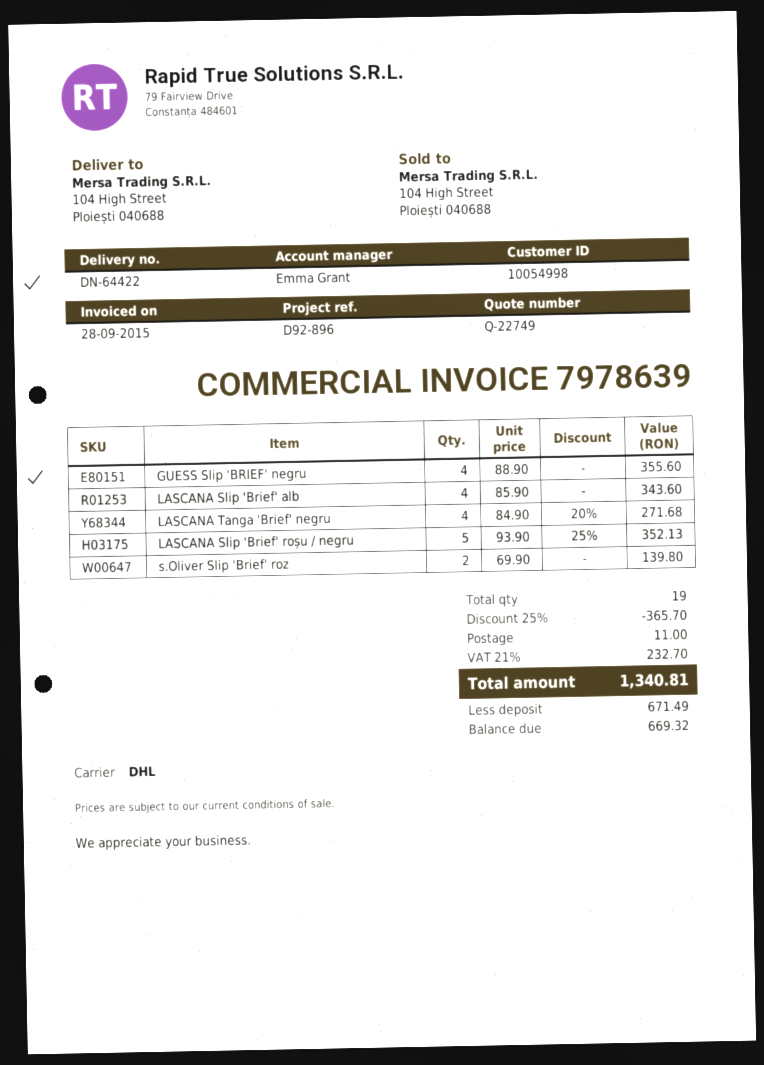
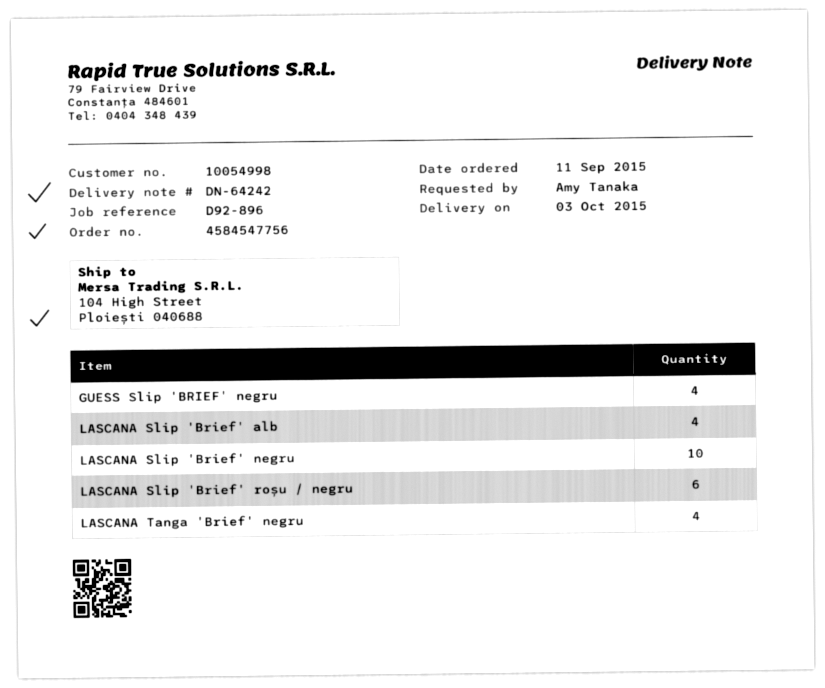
delivery note number: DN-64422 -> DN-64242
LASCANA Slip 'Brief' roșu / negru: 5 -> 6
s.Oliver Slip 'Brief' roz: 2 -> none
LASCANA Slip 'Brief' negru: none -> 10

